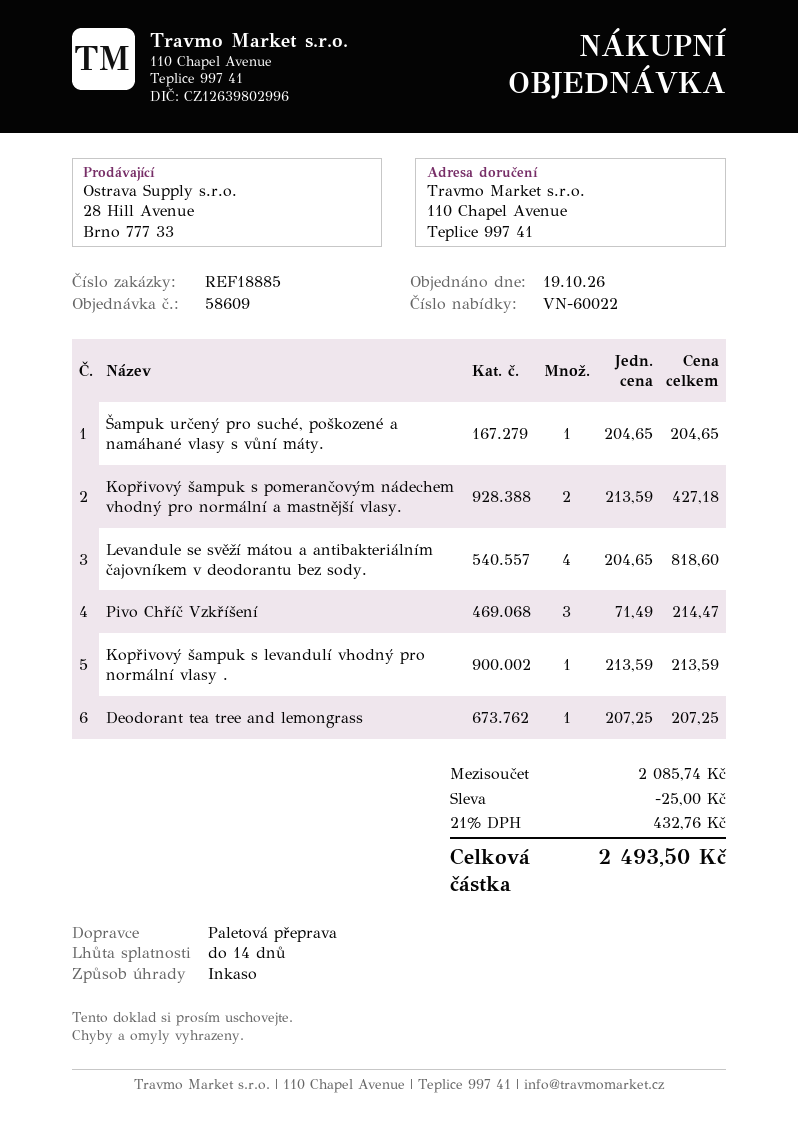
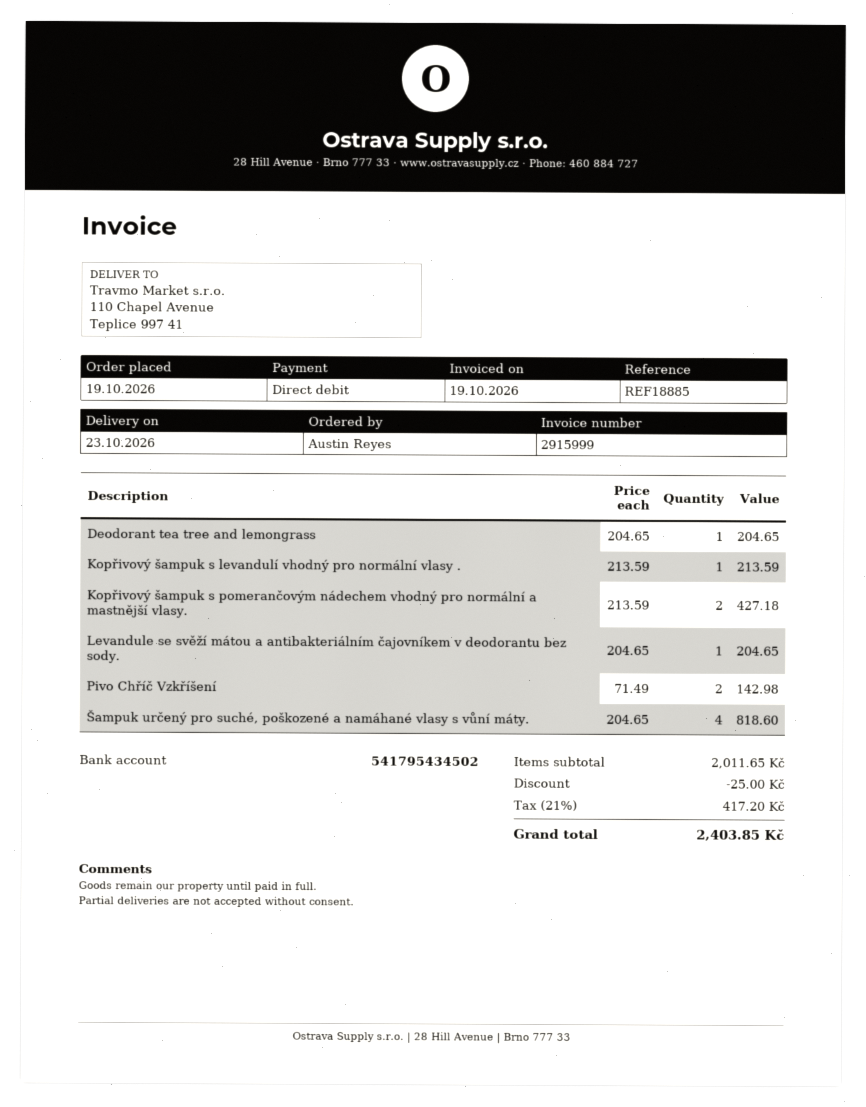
Šampuk určený pro suché, poškozené a namáhané vlasy s vůní máty.: 1 x 204.65 = 204.65 -> 4 x 204.65 = 818.60
Levandule se svěží mátou a antibakteriálním čajovníkem v deodorantu bez sody.: 4 x 204.65 = 818.60 -> 1 x 204.65 = 204.65
Pivo Chříč Vzkříšení: 3 x 71.49 = 214.47 -> 2 x 71.49 = 142.98
Deodorant tea tree and lemongrass: 1 x 207.25 = 207.25 -> 1 x 204.65 = 204.65
subtotal: 2085.74 -> 2011.65
tax: 21% = 432.76 -> 21% = 417.20
total: 2493.50 -> 2403.85

